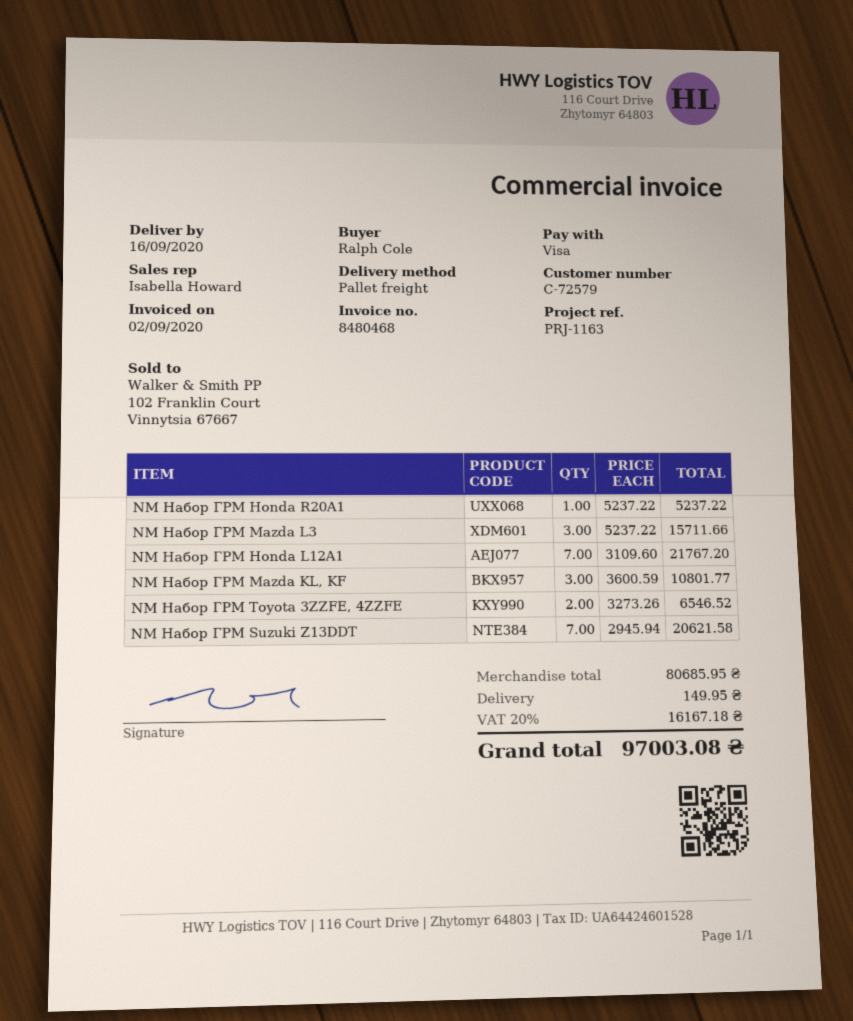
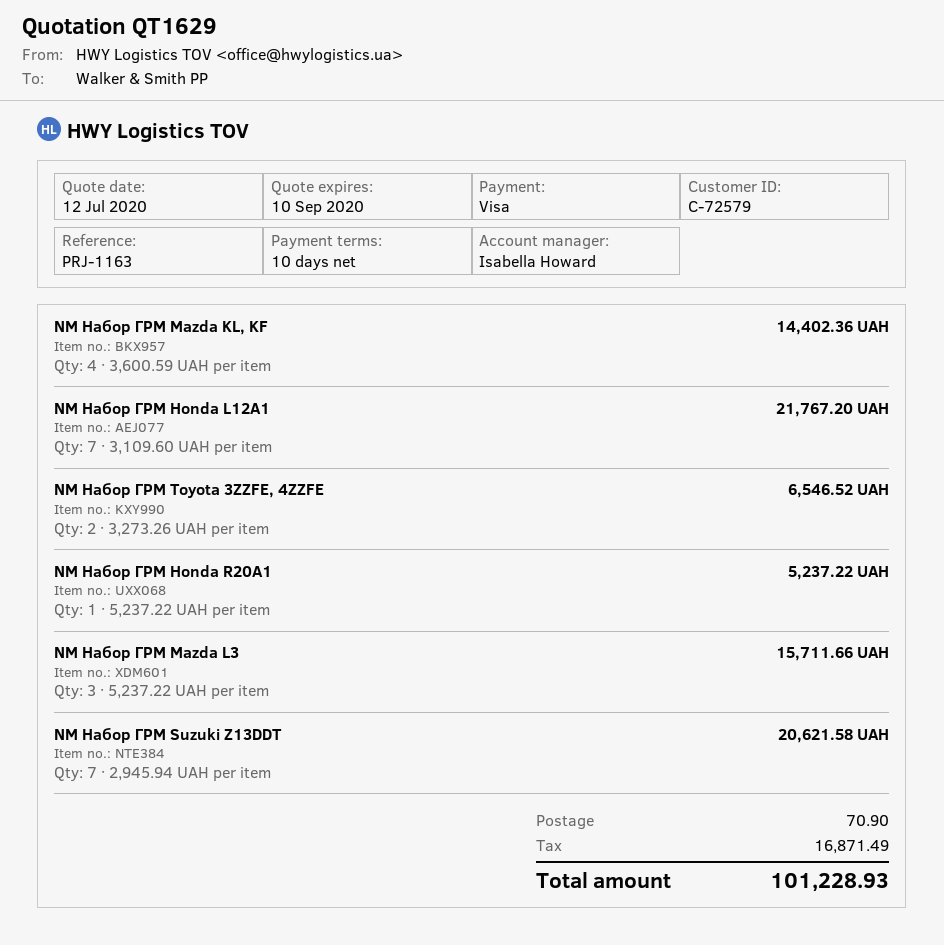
NM Набор ГРМ Mazda KL, KF: 3 x 3600.59 = 10801.77 -> 4 x 3600.59 = 14402.36
shipping: 149.95 -> 70.90
tax: 16167.18 -> 16871.49
total: 97003.08 -> 101228.93

